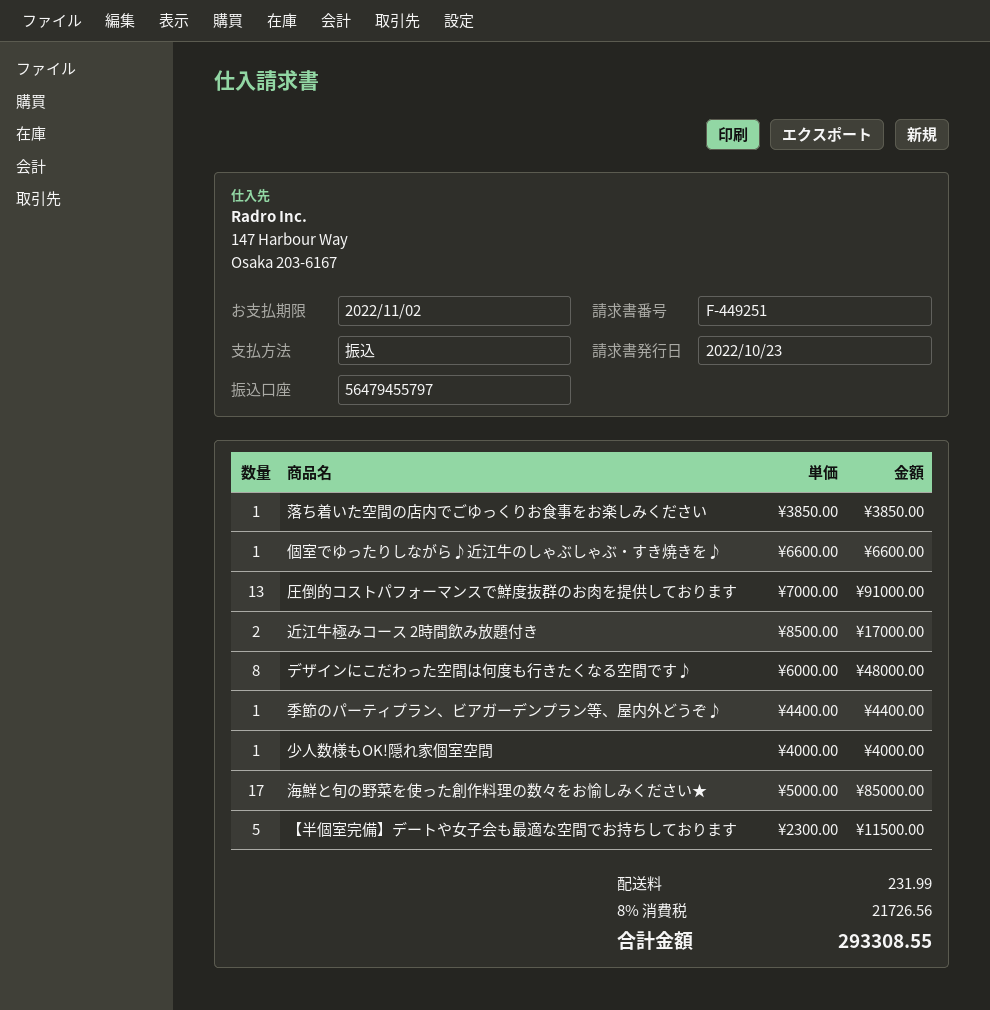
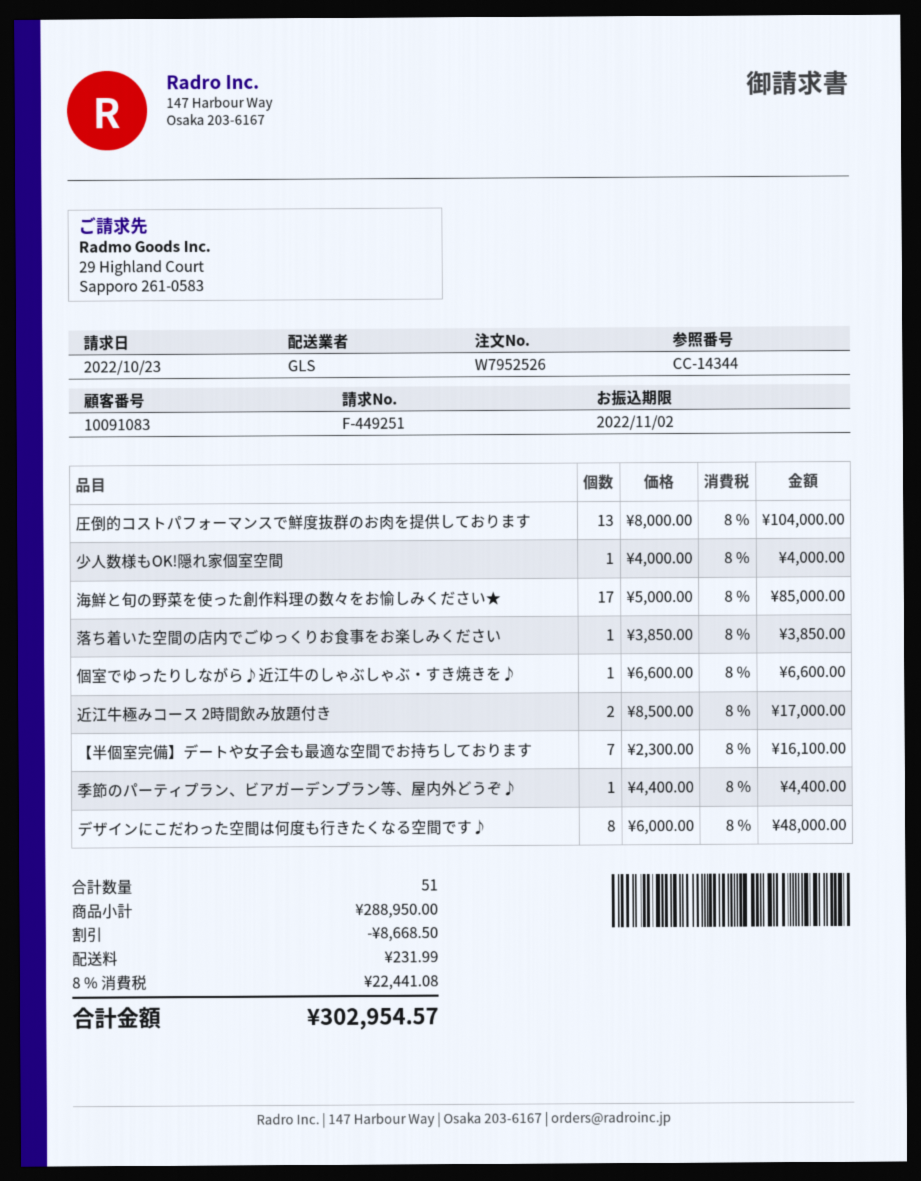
圧倒的コストパフォーマンスで鮮度抜群のお肉を提供しております: 13 x 7000.00 = 91000.00 -> 13 x 8000.00 = 104000.00
【半個室完備】デートや女子会も最適な空間でお持ちしております: 5 x 2300.00 = 11500.00 -> 7 x 2300.00 = 16100.00
discount: none -> 8668.50
tax: 8% = 21726.56 -> 8% = 22441.08
total: 293308.55 -> 302954.57

